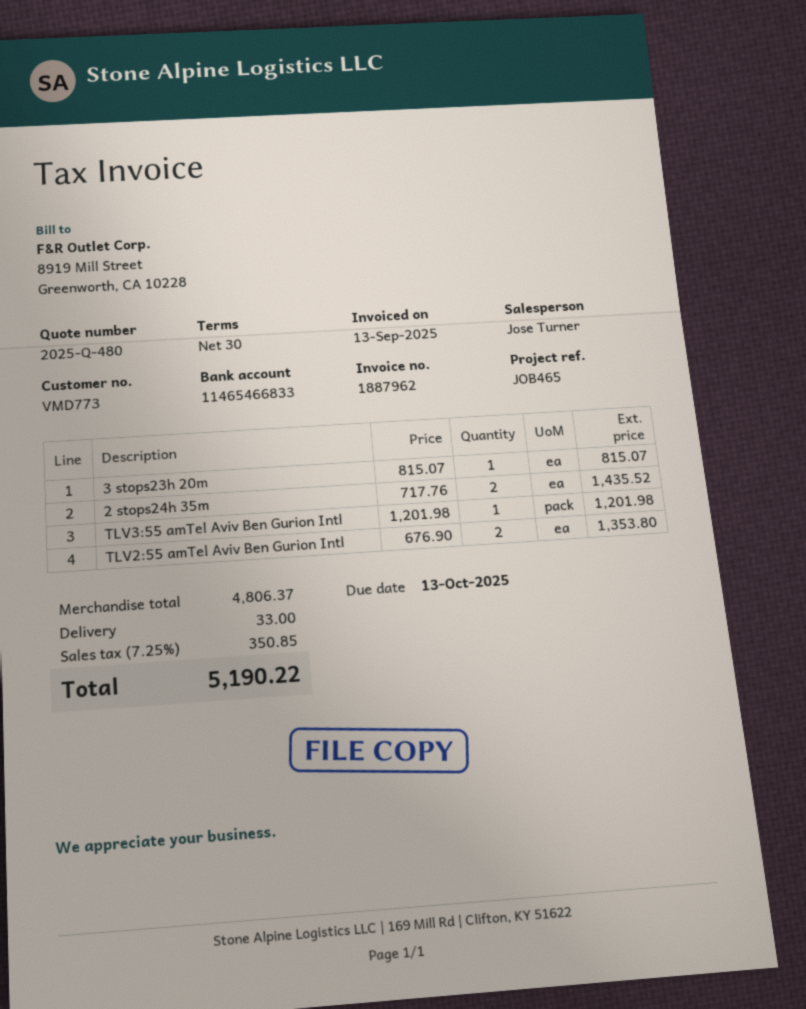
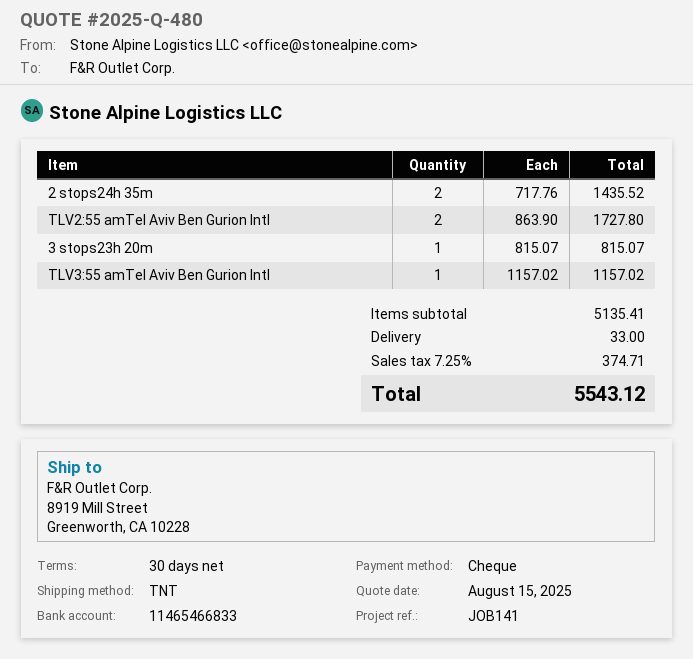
reference: JOB465 -> JOB141
TLV3:55 amTel Aviv Ben Gurion Intl: 1 x 1201.98 = 1201.98 -> 1 x 1157.02 = 1157.02
TLV2:55 amTel Aviv Ben Gurion Intl: 2 x 676.90 = 1353.80 -> 2 x 863.90 = 1727.80
subtotal: 4806.37 -> 5135.41
tax: 7.25% = 350.85 -> 7.25% = 374.71
total: 5190.22 -> 5543.12

